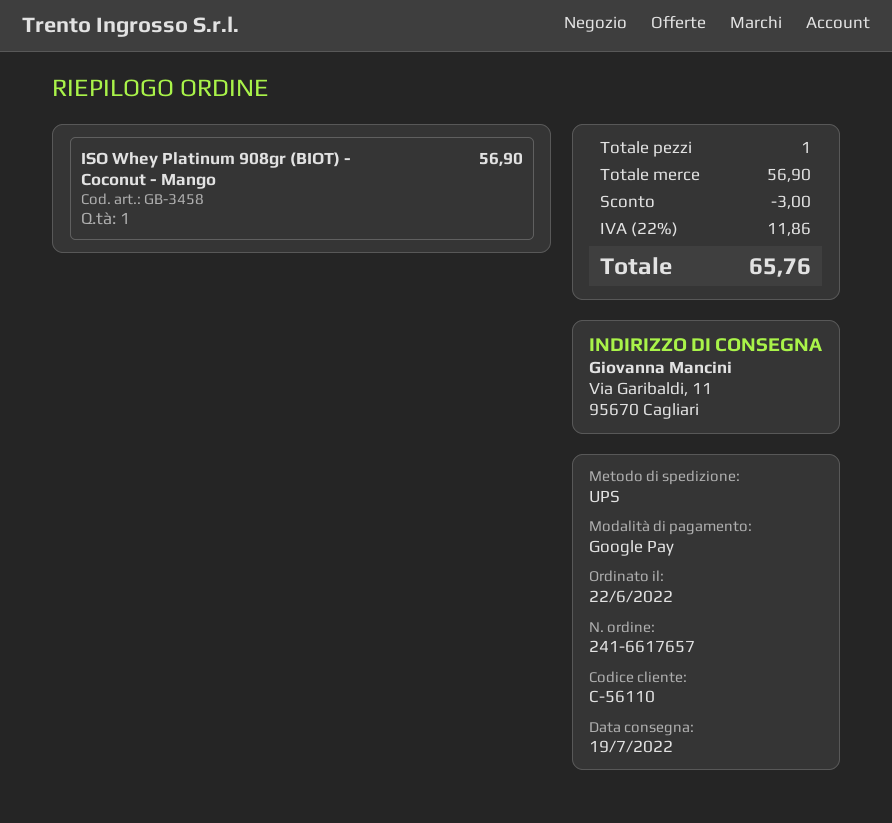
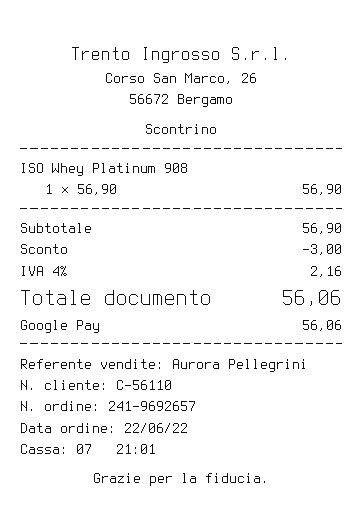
order number: 241-6617657 -> 241-9692657
tax: 22% = 11.86 -> 4% = 2.16
total: 65.76 -> 56.06

